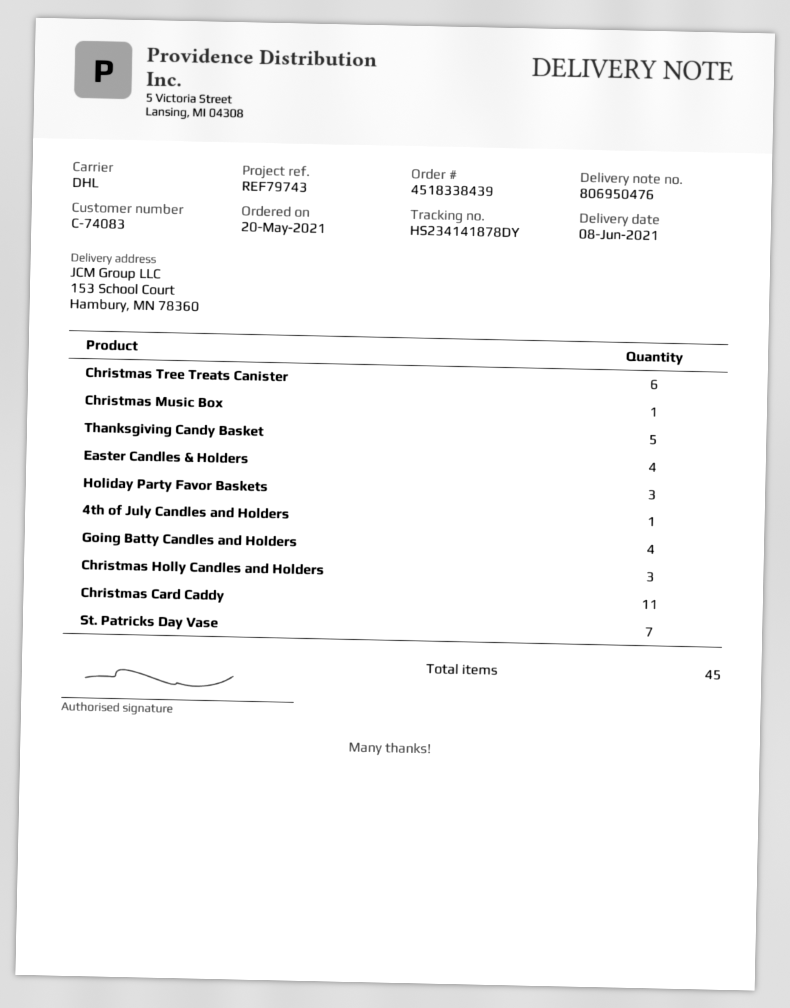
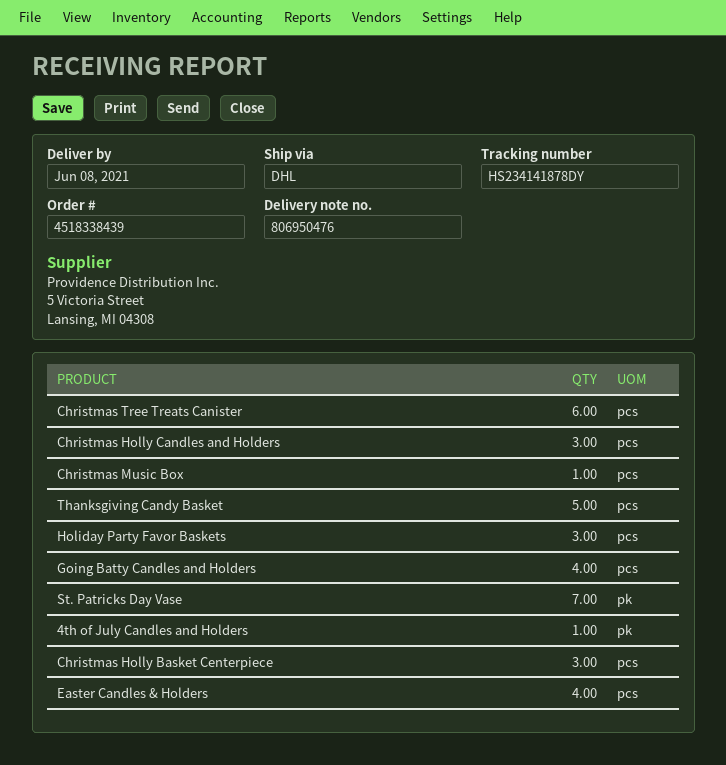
Christmas Card Caddy: 11 -> none
Christmas Holly Basket Centerpiece: none -> 3

